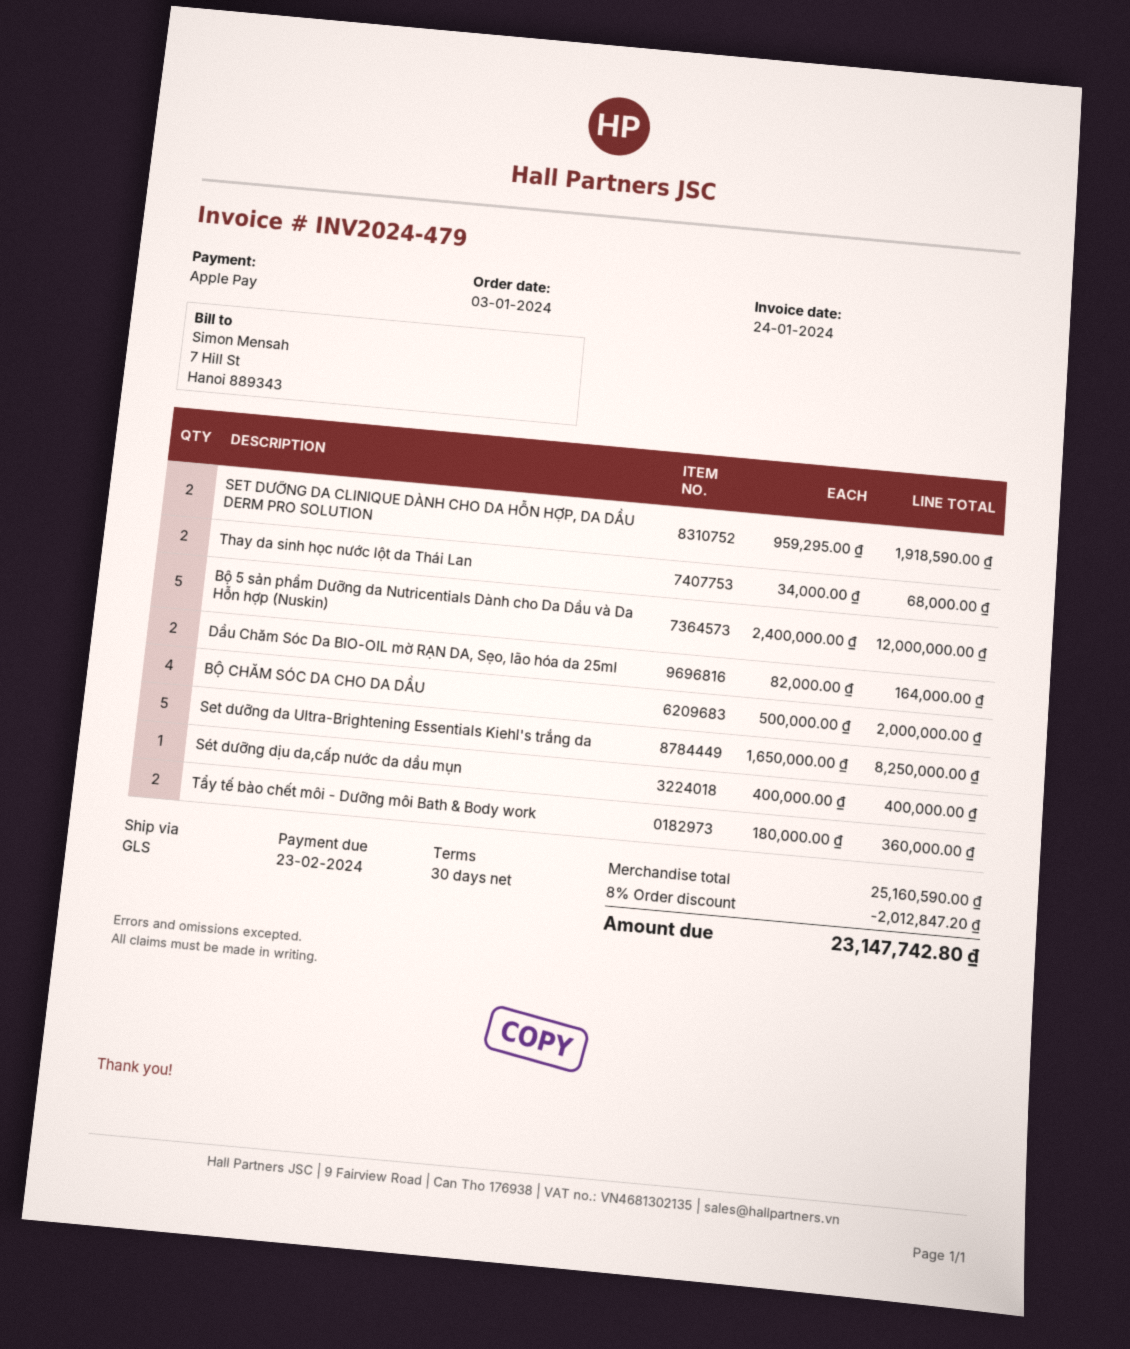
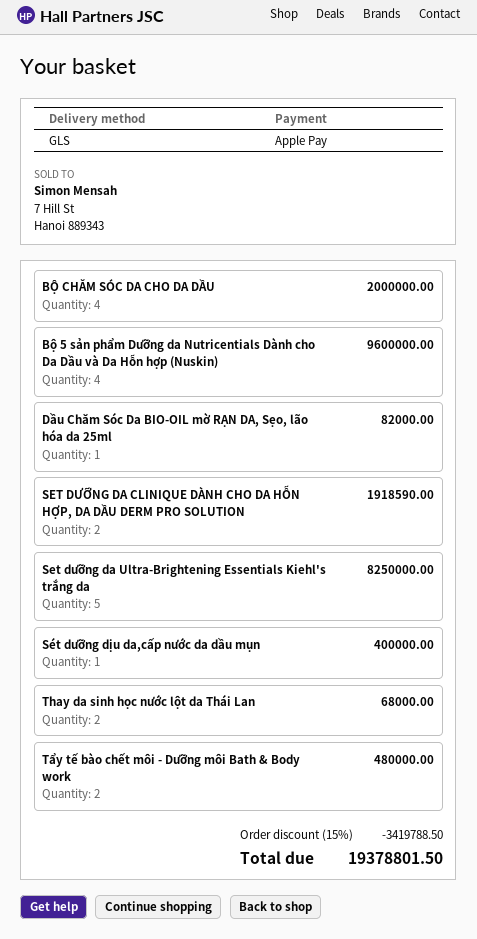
Bộ 5 sản phẩm Dưỡng da Nutricentials Dành cho Da Dầu và Da Hỗn hợp (Nuskin): 5 for 12000000.00 -> 4 for 9600000.00
Dầu Chăm Sóc Da BIO-OIL mờ RẠN DA, Sẹo, lão hóa da 25ml: 2 for 164000.00 -> 1 for 82000.00
Tẩy tế bào chết môi - Dưỡng môi Bath & Body work: 2 for 360000.00 -> 2 for 480000.00
discount: 8% = 2012847.20 -> 15% = 3419788.50
total: 23147742.80 -> 19378801.50

